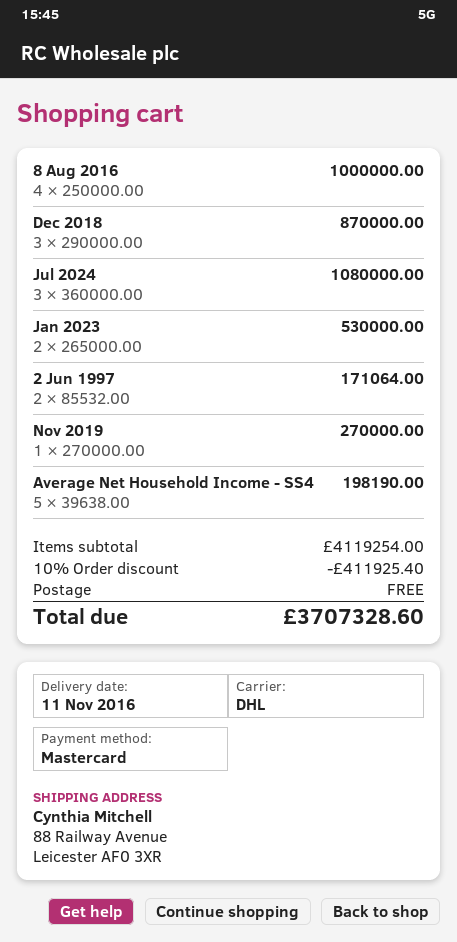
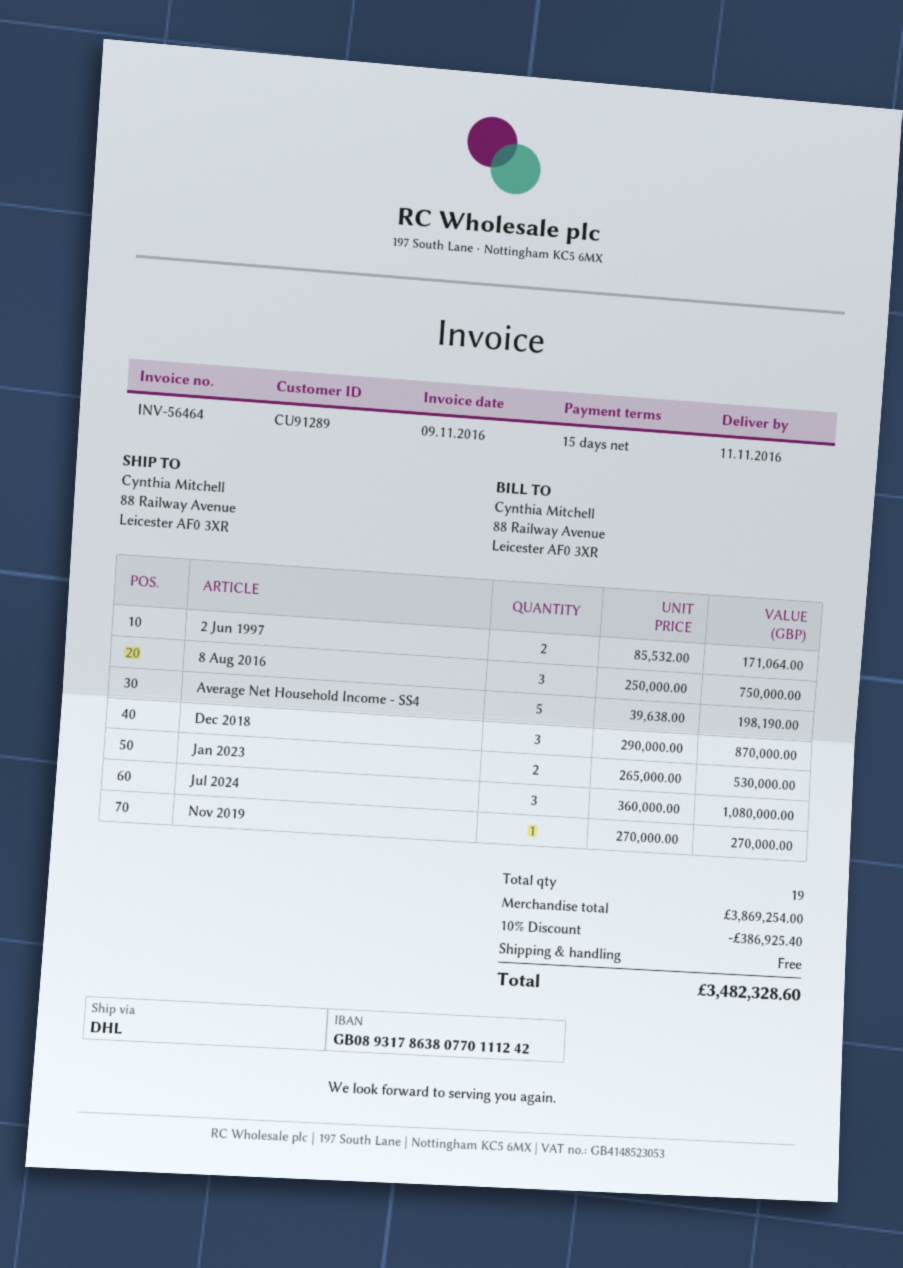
8 Aug 2016: 4 x 250000.00 = 1000000.00 -> 3 x 250000.00 = 750000.00
subtotal: 4119254.00 -> 3869254.00
discount: 10% = 411925.40 -> 10% = 386925.40
total: 3707328.60 -> 3482328.60

